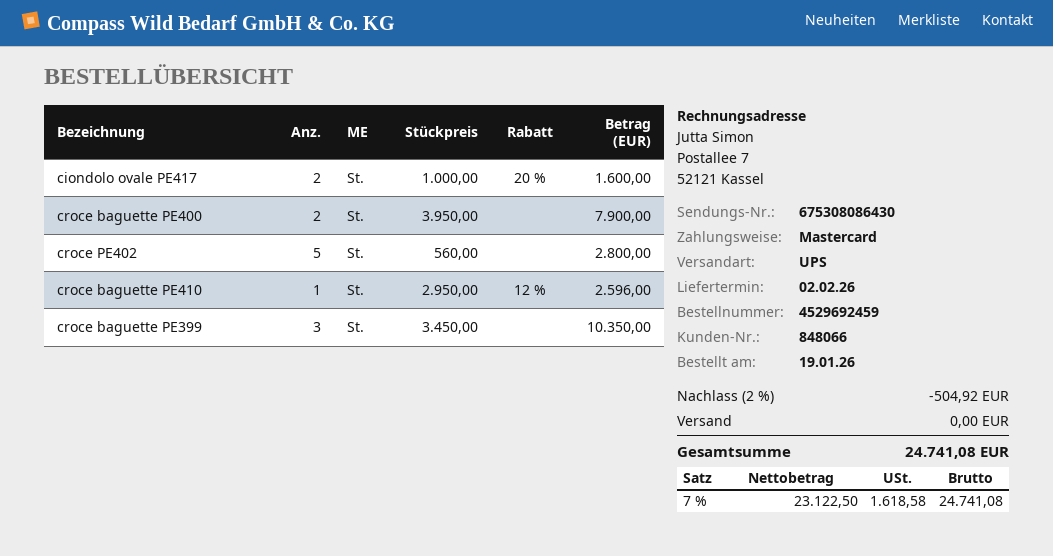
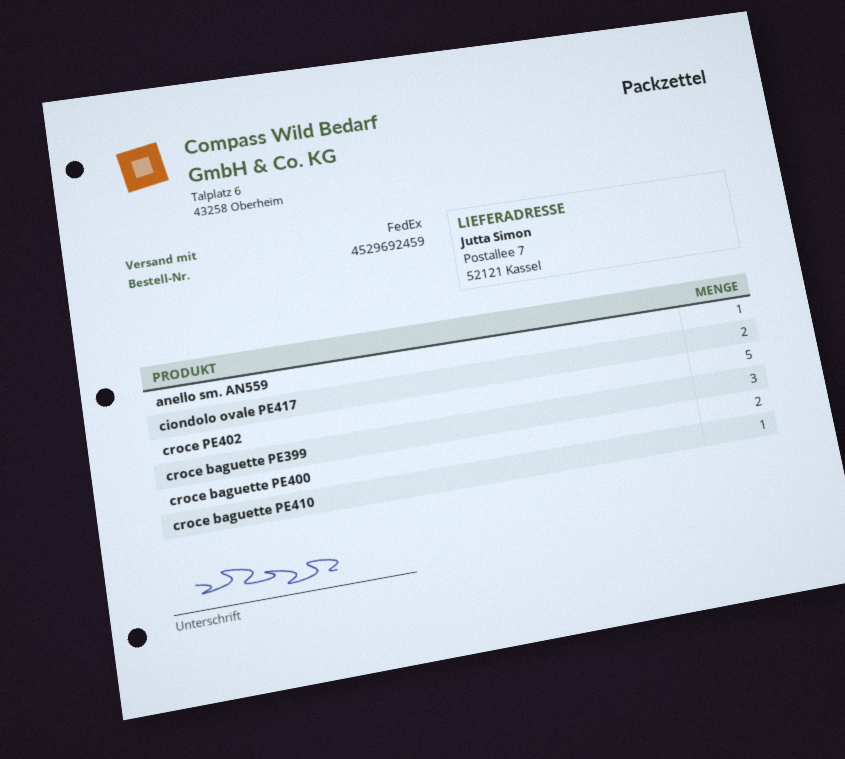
shipping method: UPS -> FedEx
anello sm. AN559: none -> 1

